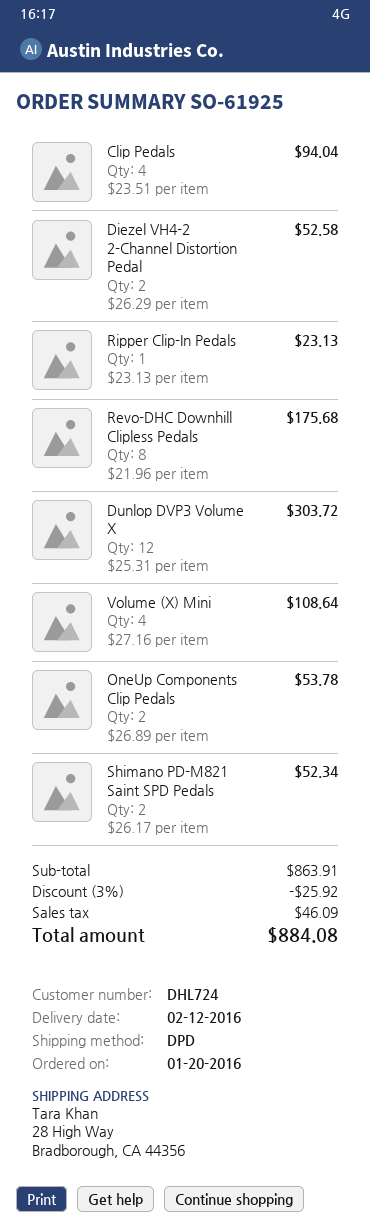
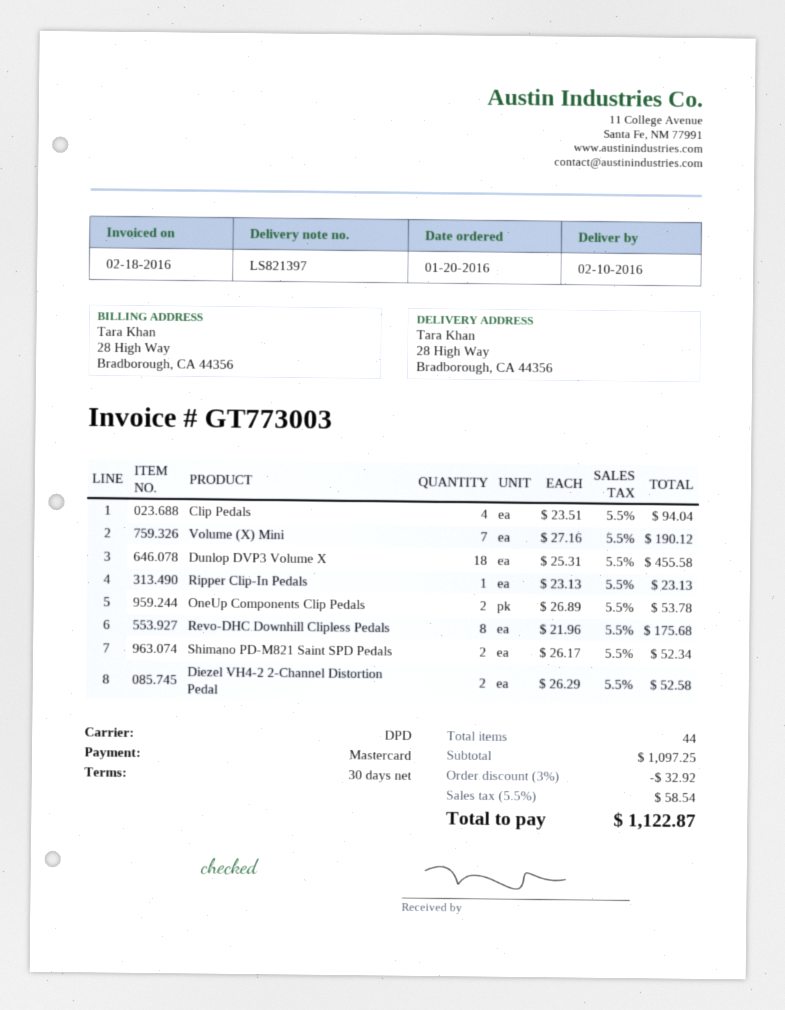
delivery date: 2016-02-12 -> 2016-02-10
Dunlop DVP3 Volume X: 12 x 25.31 = 303.72 -> 18 x 25.31 = 455.58
Volume (X) Mini: 4 x 27.16 = 108.64 -> 7 x 27.16 = 190.12
subtotal: 863.91 -> 1097.25
discount: 3% = 25.92 -> 3% = 32.92
tax: 46.09 -> 58.54
total: 884.08 -> 1122.87

